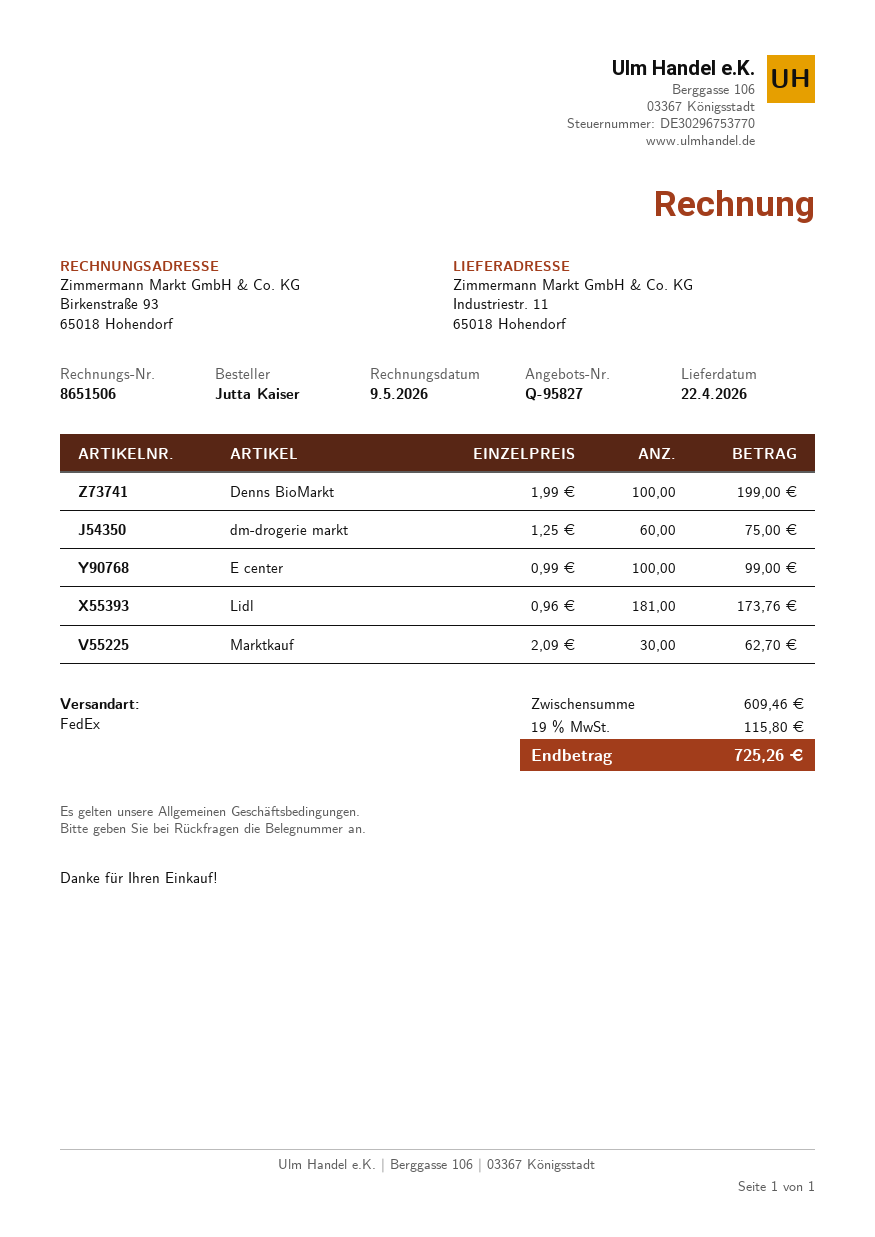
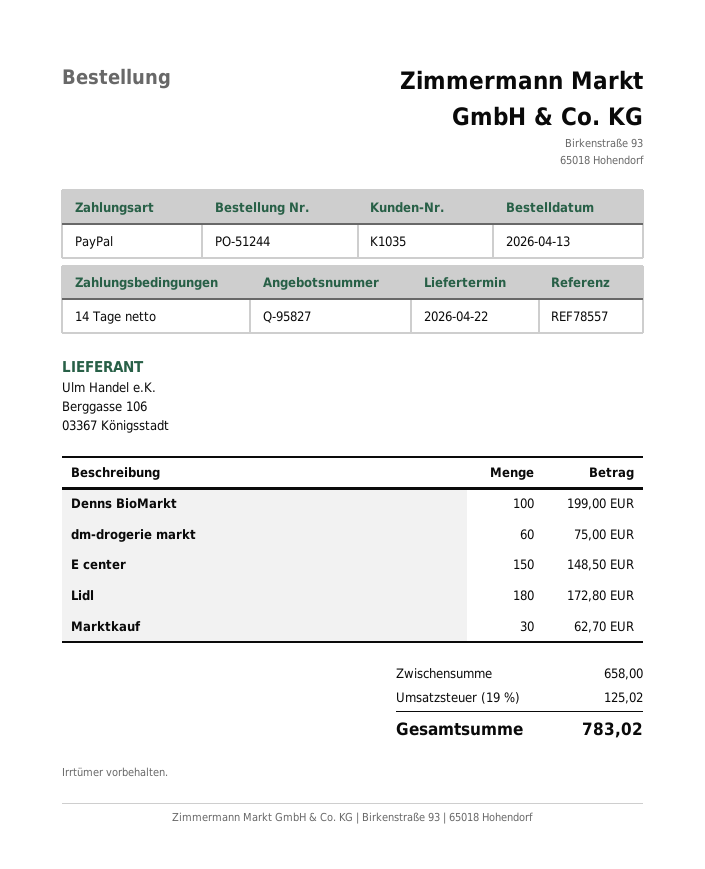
E center: 100 for 99.00 -> 150 for 148.50
Lidl: 181 for 173.76 -> 180 for 172.80
subtotal: 609.46 -> 658.00
tax: 19% = 115.80 -> 19% = 125.02
total: 725.26 -> 783.02

